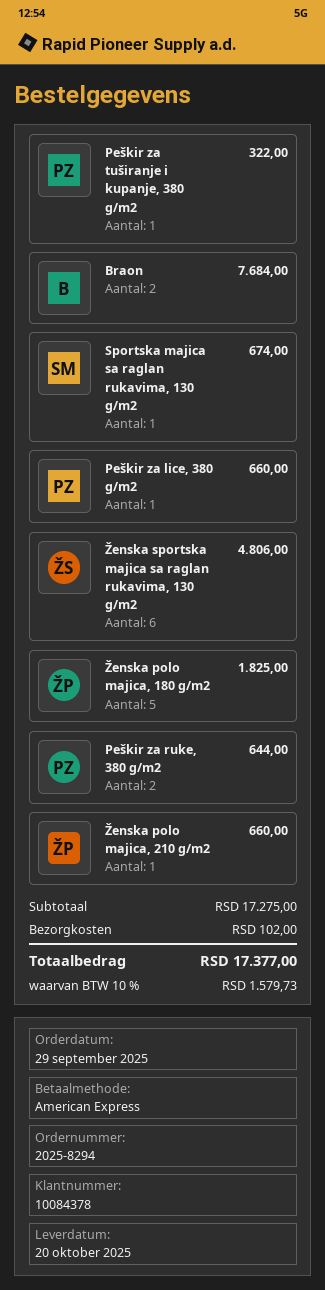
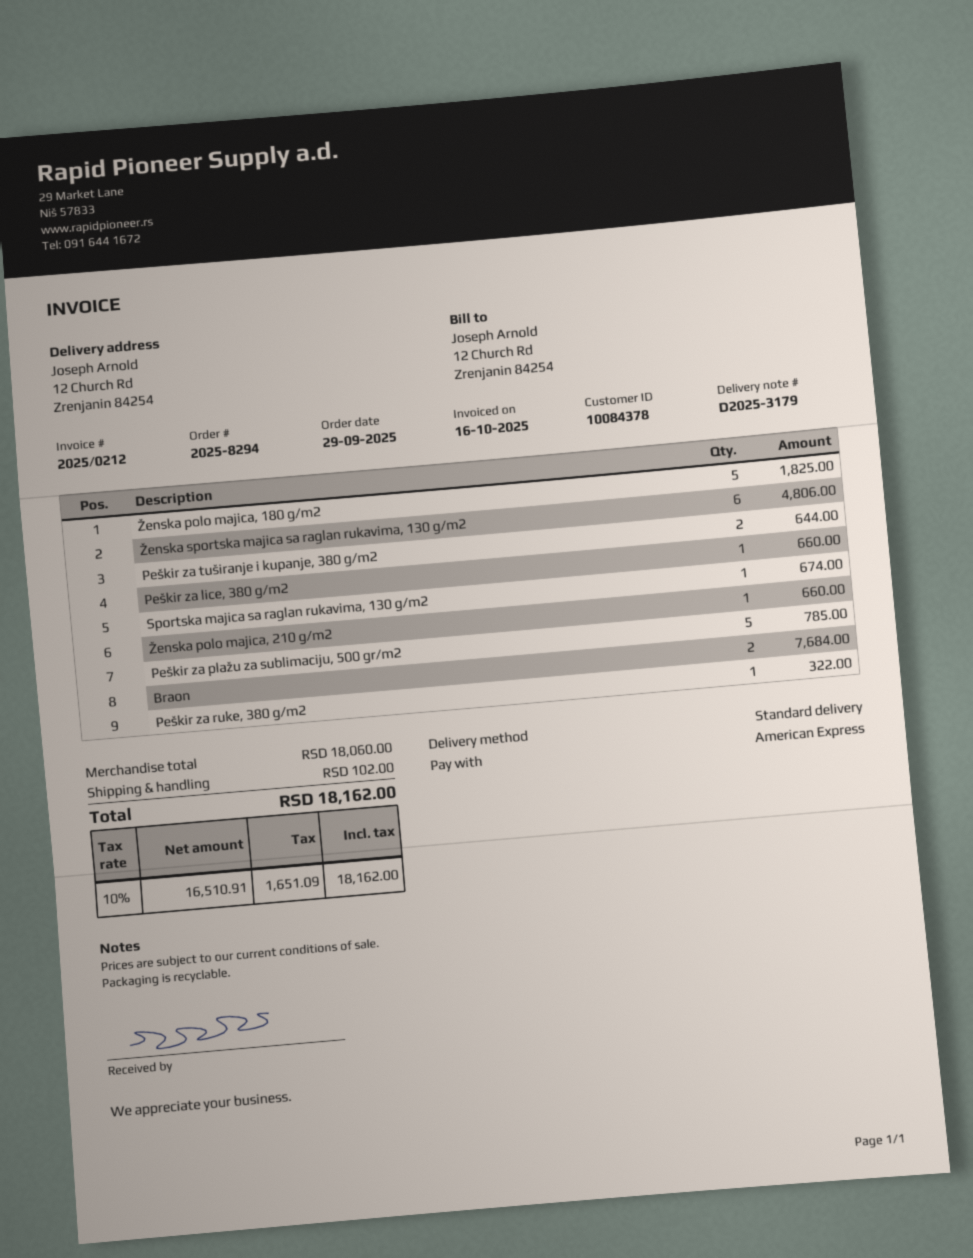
Peškir za tuširanje i kupanje, 380 g/m2: 1 for 322.00 -> 2 for 644.00
Peškir za ruke, 380 g/m2: 2 for 644.00 -> 1 for 322.00
Peškir za plažu za sublimaciju, 500 gr/m2: none -> 5 for 785.00
subtotal: 17275.00 -> 18060.00
tax: 10% = 1579.73 -> 10% = 1651.09
total: 17377.00 -> 18162.00

